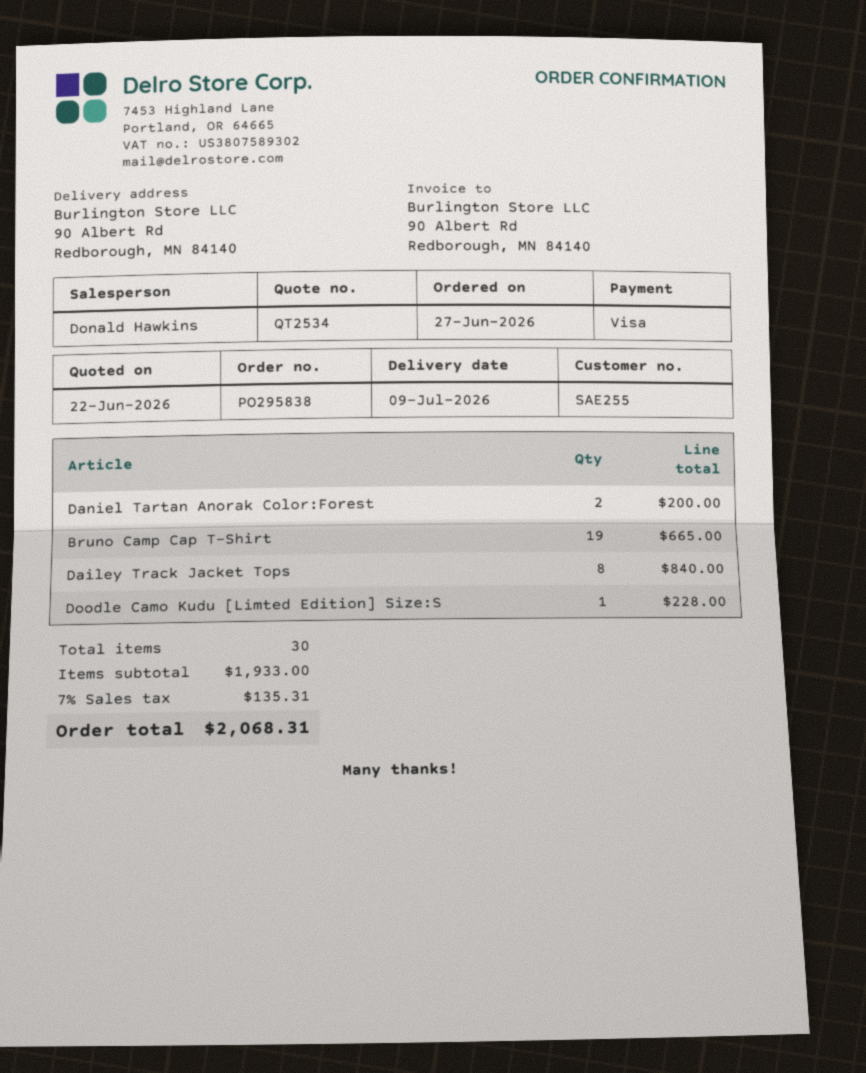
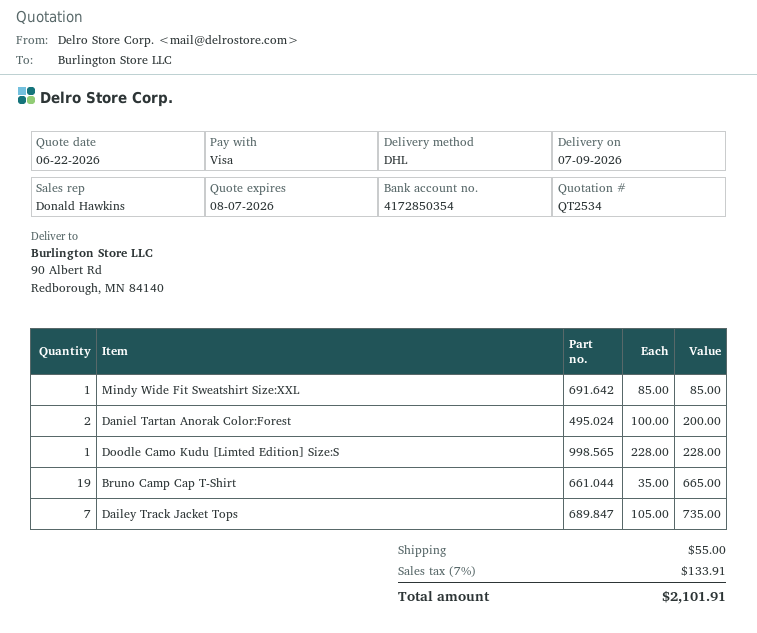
Dailey Track Jacket Tops: 8 for 840.00 -> 7 for 735.00
Mindy Wide Fit Sweatshirt Size:XXL: none -> 1 for 85.00
shipping: none -> 55.00
tax: 7% = 135.31 -> 7% = 133.91
total: 2068.31 -> 2101.91

